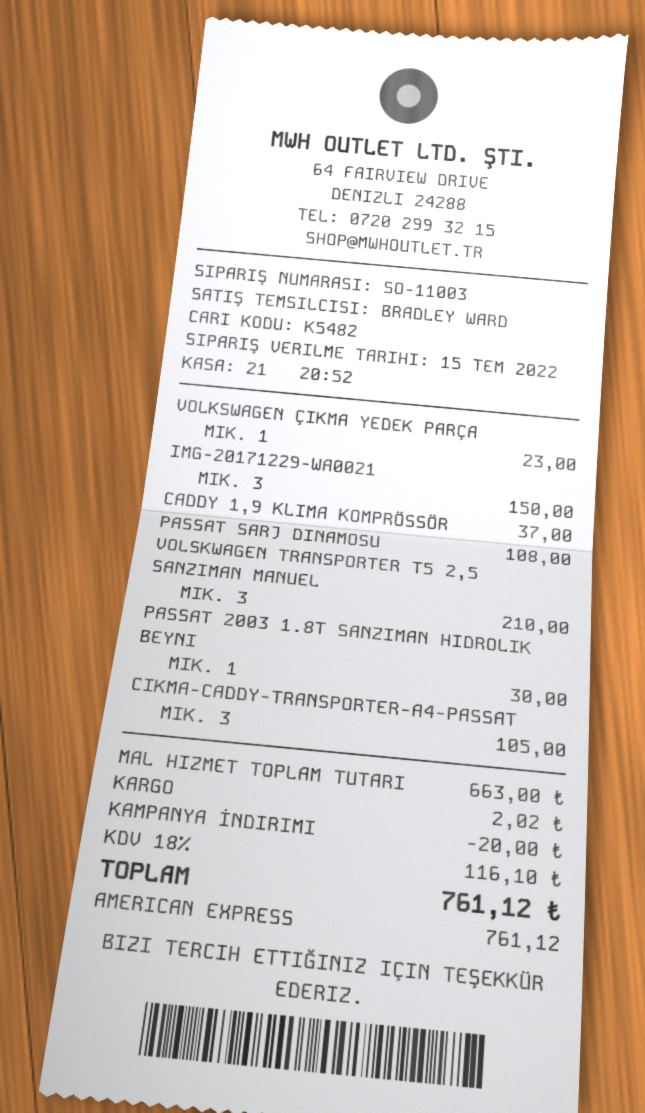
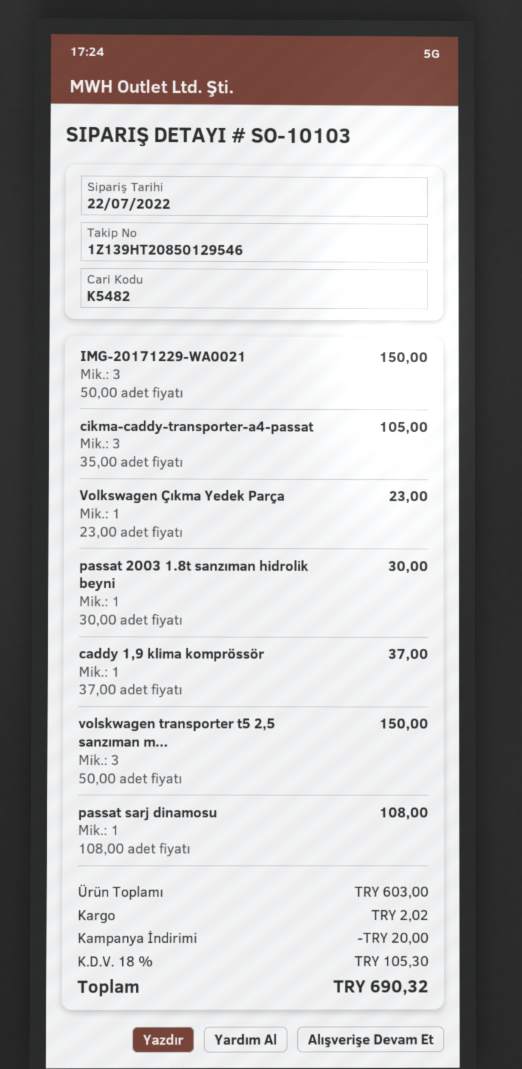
order number: SO-11003 -> SO-10103
order date: 2022-07-15 -> 2022-07-22
VOLSKWAGEN TRANSPORTER T5 2,5 SANZIMAN MANUEL: 3 for 210.00 -> 3 for 150.00
subtotal: 663.00 -> 603.00
tax: 18% = 116.10 -> 18% = 105.30
total: 761.12 -> 690.32

